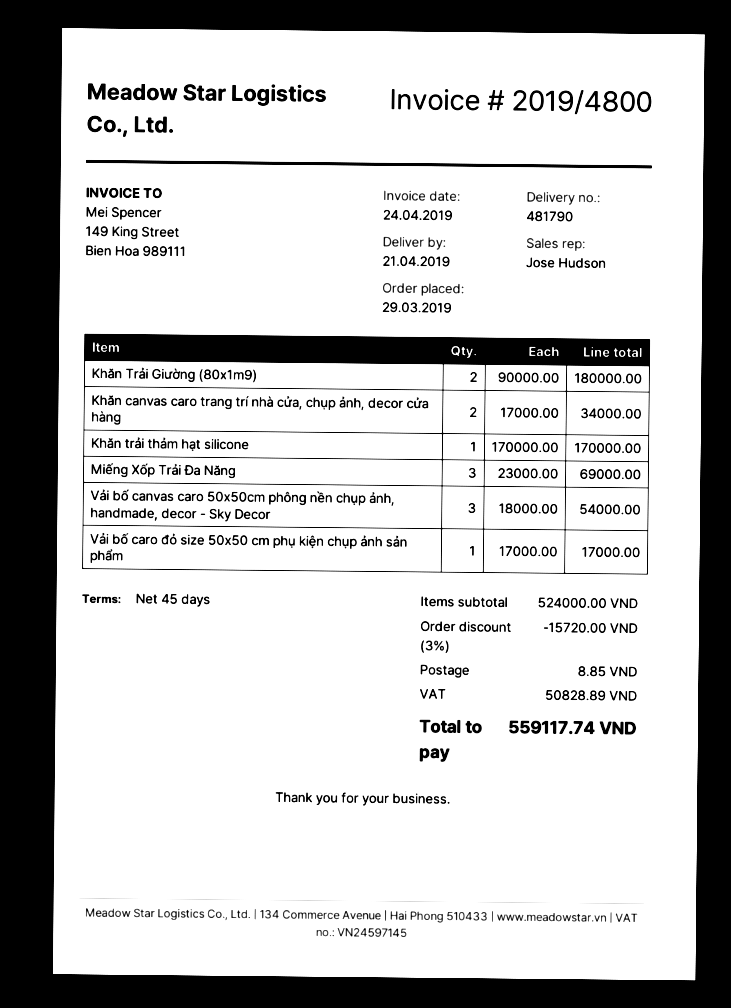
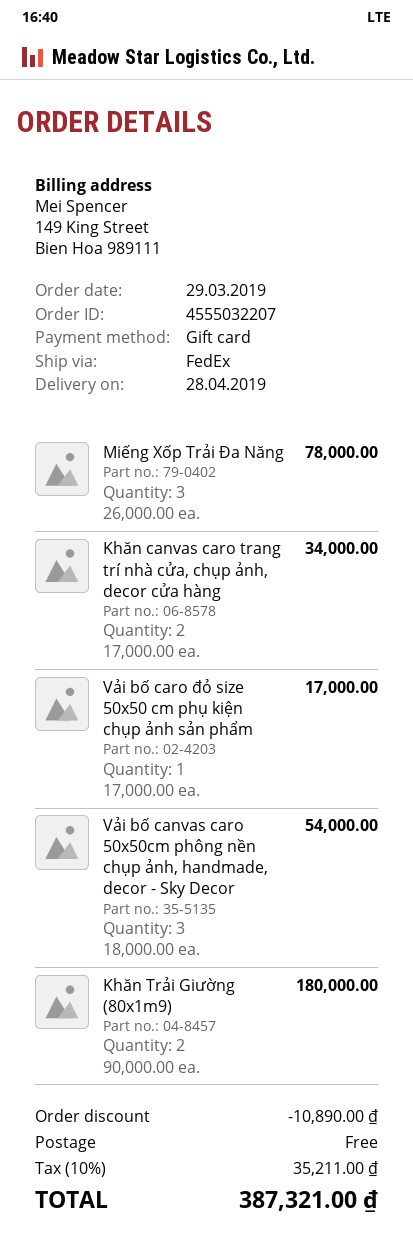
delivery date: 2019-04-21 -> 2019-04-28
Khăn trải thảm hạt silicone: 1 x 170000.00 = 170000.00 -> none
Miếng Xốp Trải Đa Năng: 3 x 23000.00 = 69000.00 -> 3 x 26000.00 = 78000.00
discount: 15720.00 -> 10890.00
shipping: 8.85 -> 0.00
tax: 50828.89 -> 35211.00
total: 559117.74 -> 387321.00

